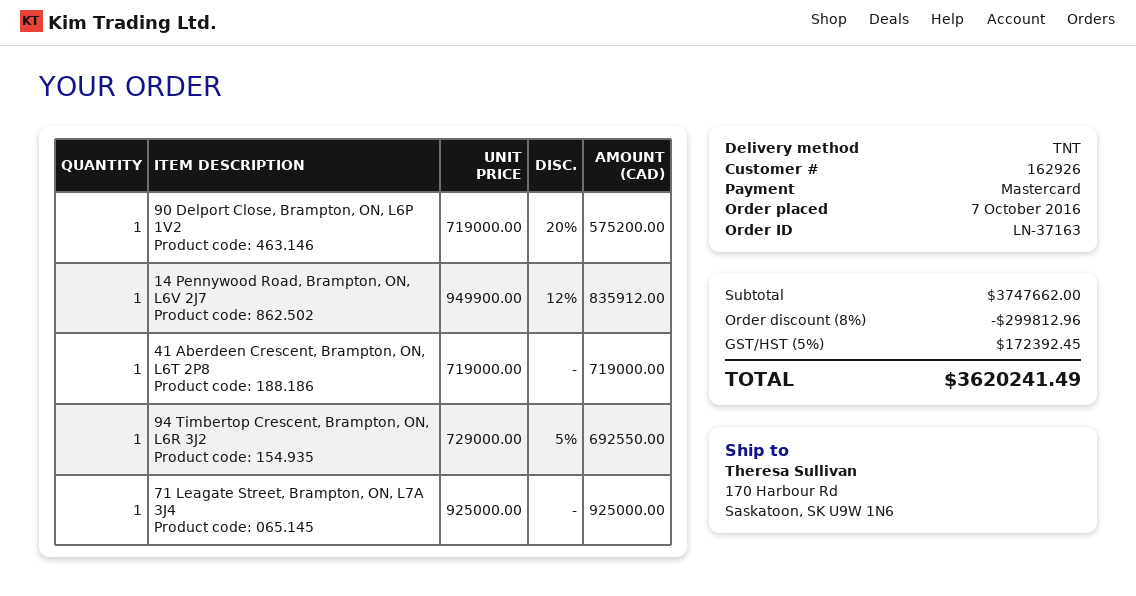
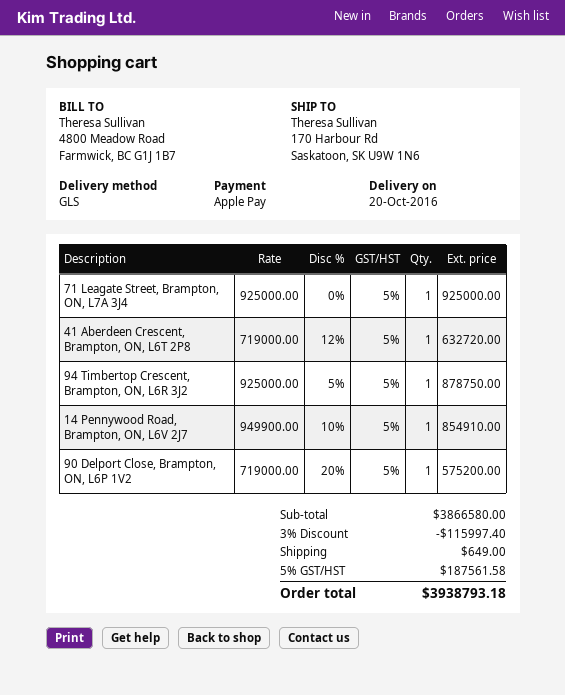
payment method: Mastercard -> Apple Pay
shipping method: TNT -> GLS
14 Pennywood Road, Brampton, ON, L6V 2J7: 1 x 949900.00 - 12% = 835912.00 -> 1 x 949900.00 - 10% = 854910.00
41 Aberdeen Crescent, Brampton, ON, L6T 2P8: 1 x 719000.00 = 719000.00 -> 1 x 719000.00 - 12% = 632720.00
94 Timbertop Crescent, Brampton, ON, L6R 3J2: 1 x 729000.00 - 5% = 692550.00 -> 1 x 925000.00 - 5% = 878750.00
subtotal: 3747662.00 -> 3866580.00
discount: 8% = 299812.96 -> 3% = 115997.40
shipping: none -> 649.00
tax: 5% = 172392.45 -> 5% = 187561.58
total: 3620241.49 -> 3938793.18

